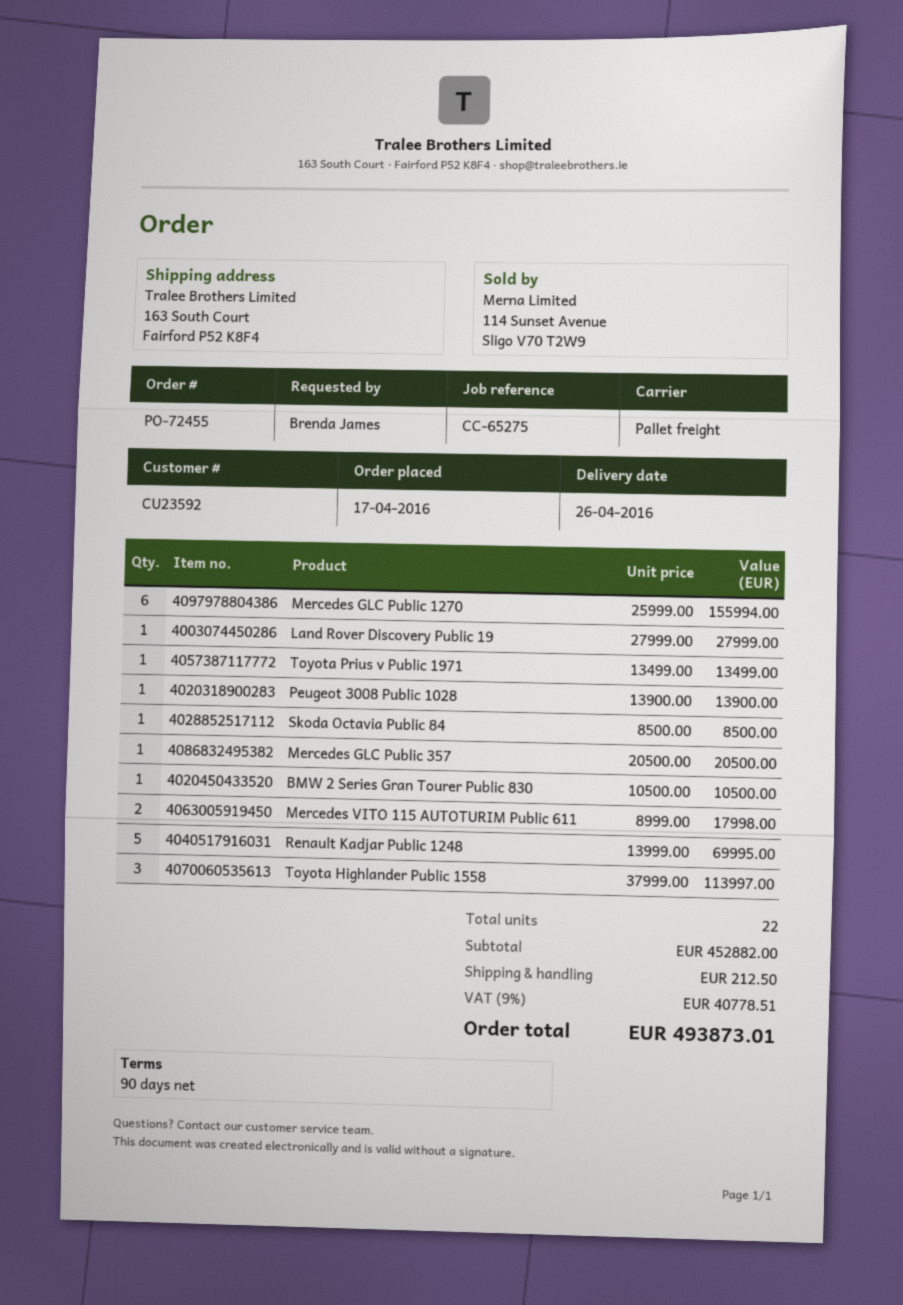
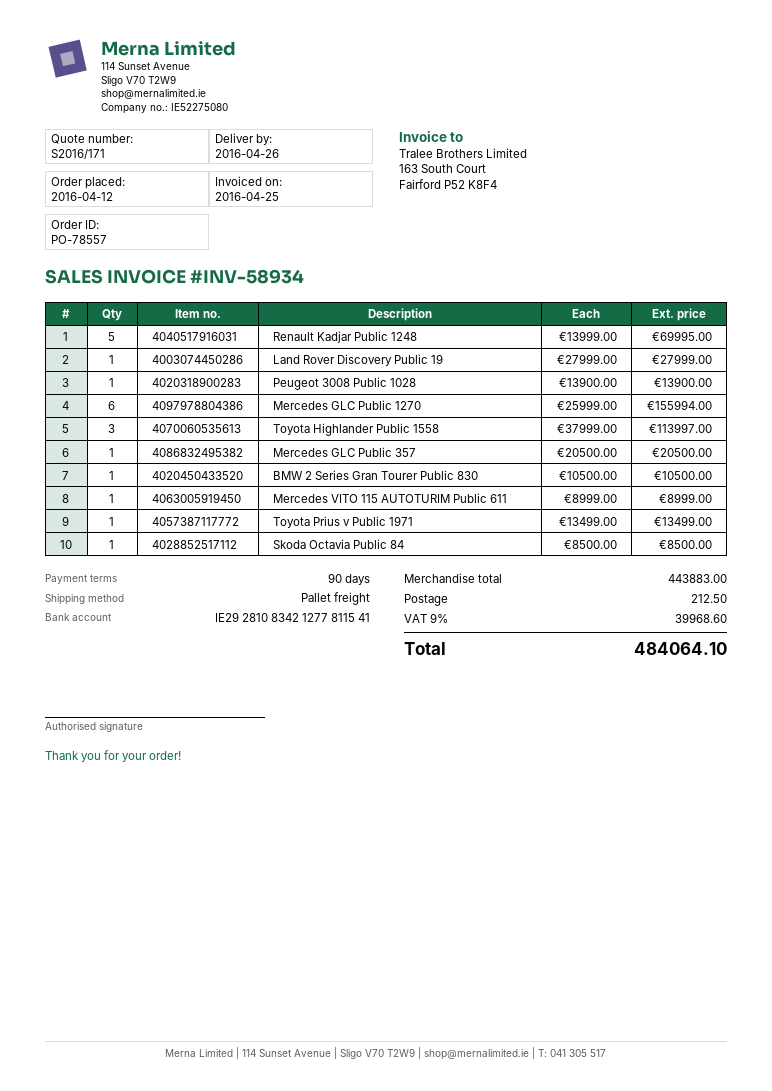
order number: PO-72455 -> PO-78557
order date: 2016-04-17 -> 2016-04-12
Mercedes VITO 115 AUTOTURIM Public 611: 2 x 8999.00 = 17998.00 -> 1 x 8999.00 = 8999.00
subtotal: 452882.00 -> 443883.00
tax: 9% = 40778.51 -> 9% = 39968.60
total: 493873.01 -> 484064.10

